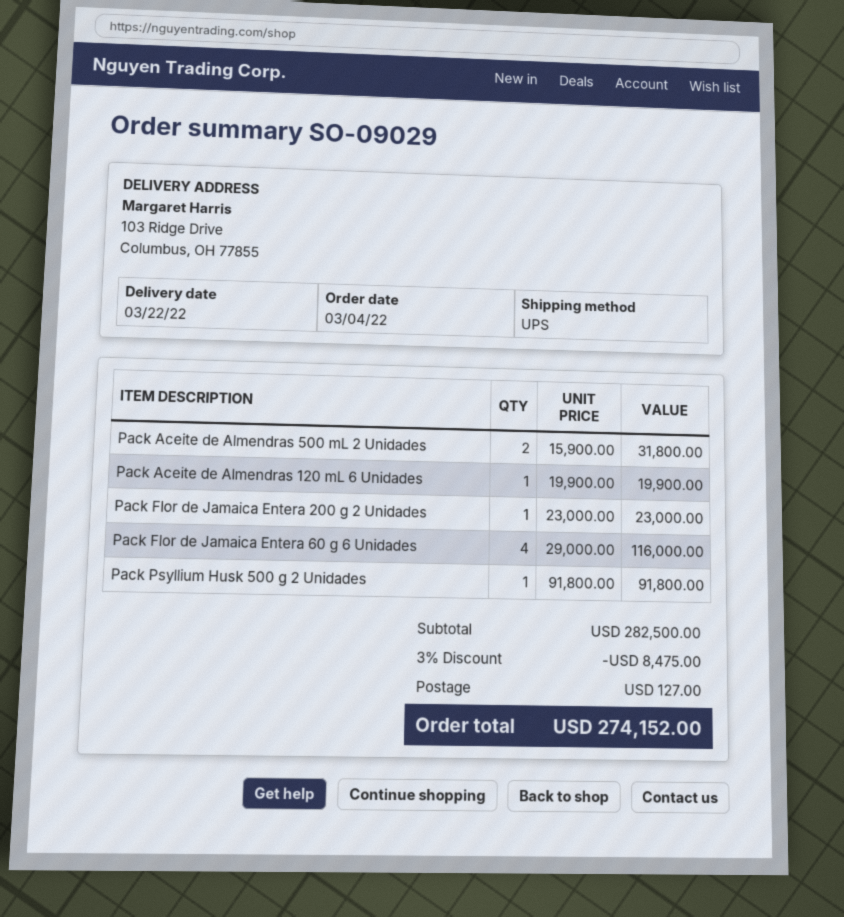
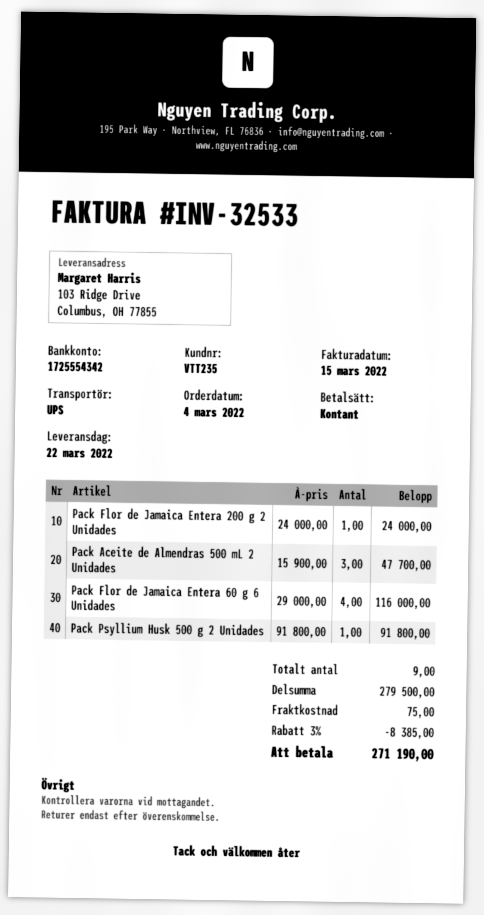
Pack Aceite de Almendras 500 mL 2 Unidades: 2 x 15900.00 = 31800.00 -> 3 x 15900.00 = 47700.00
Pack Aceite de Almendras 120 mL 6 Unidades: 1 x 19900.00 = 19900.00 -> none
Pack Flor de Jamaica Entera 200 g 2 Unidades: 1 x 23000.00 = 23000.00 -> 1 x 24000.00 = 24000.00
subtotal: 282500.00 -> 279500.00
discount: 3% = 8475.00 -> 3% = 8385.00
shipping: 127.00 -> 75.00
total: 274152.00 -> 271190.00

